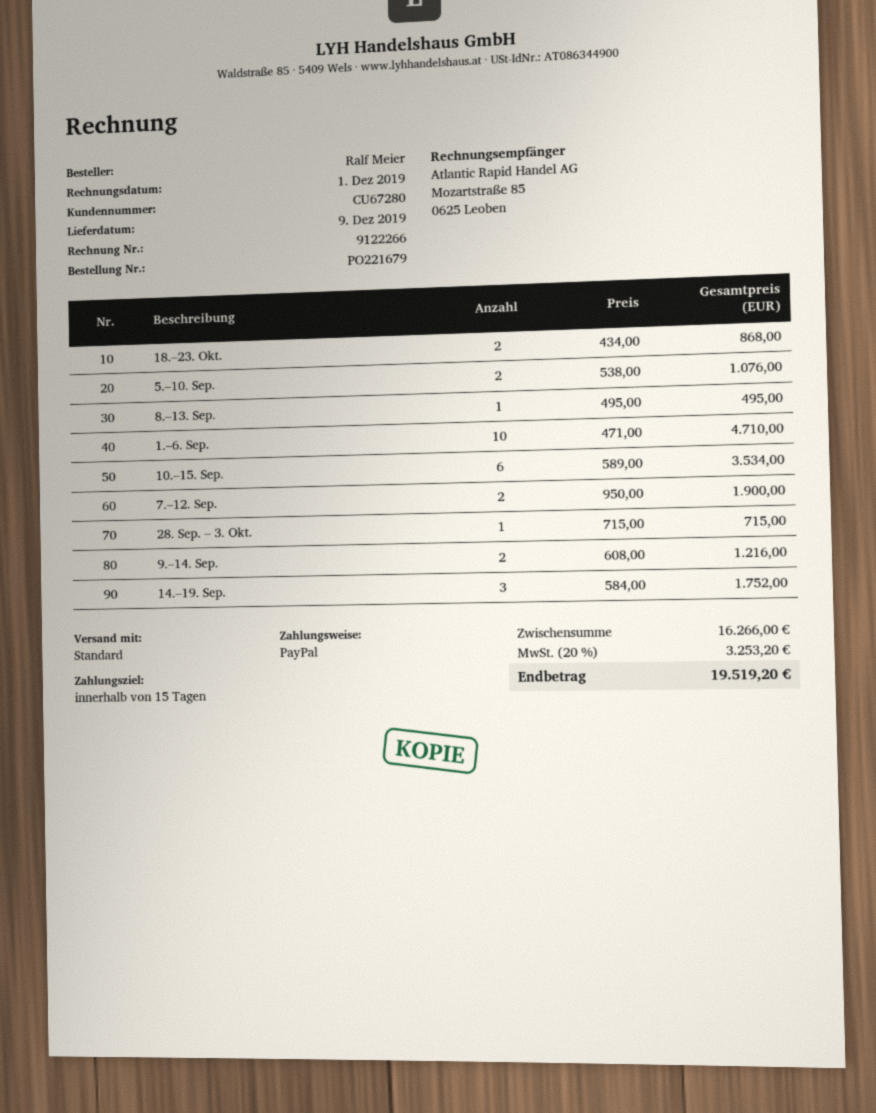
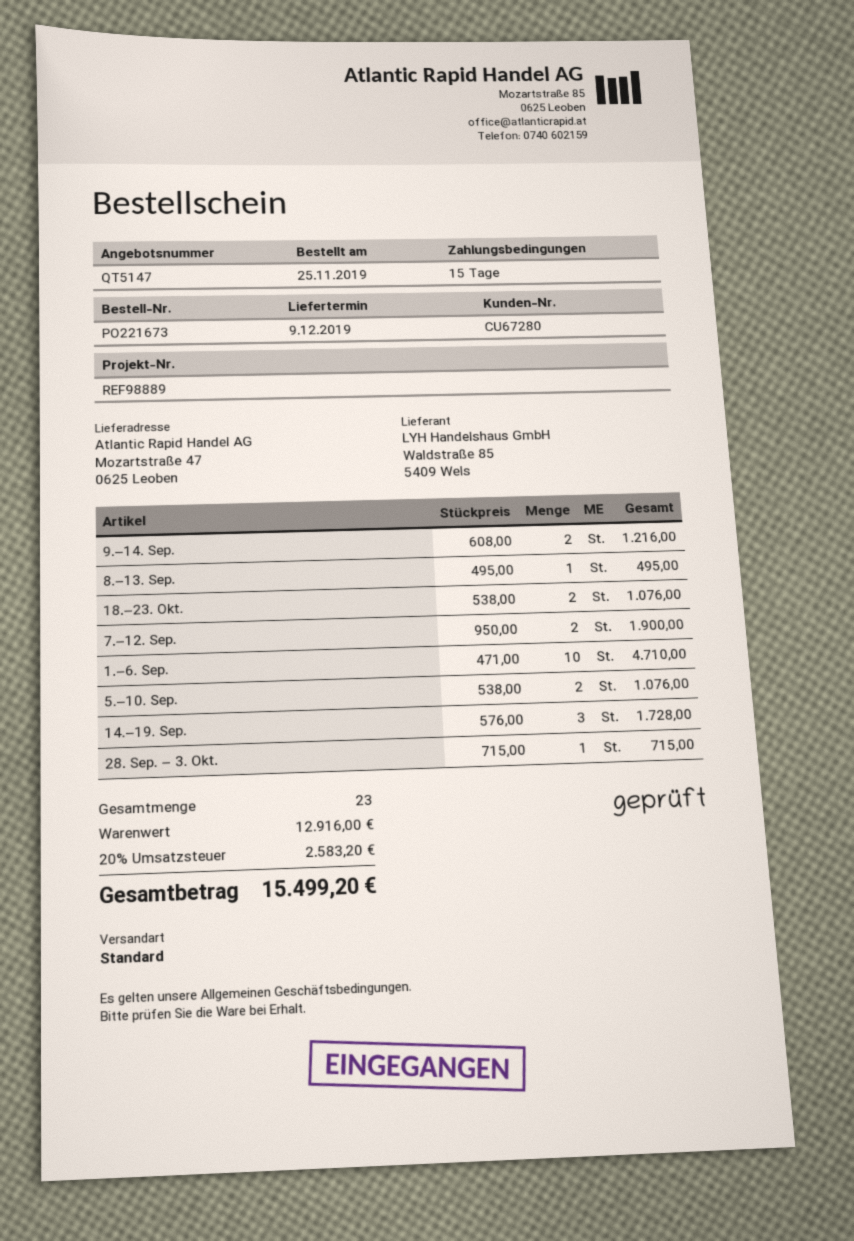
order number: PO221679 -> PO221673
18.–23. Okt.: 2 x 434.00 = 868.00 -> 2 x 538.00 = 1076.00
10.–15. Sep.: 6 x 589.00 = 3534.00 -> none
14.–19. Sep.: 3 x 584.00 = 1752.00 -> 3 x 576.00 = 1728.00
subtotal: 16266.00 -> 12916.00
tax: 20% = 3253.20 -> 20% = 2583.20
total: 19519.20 -> 15499.20

